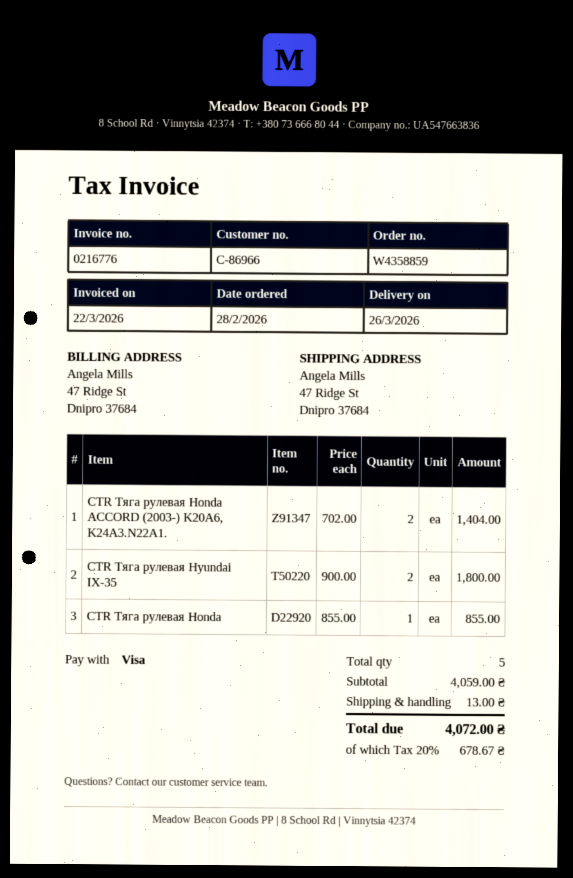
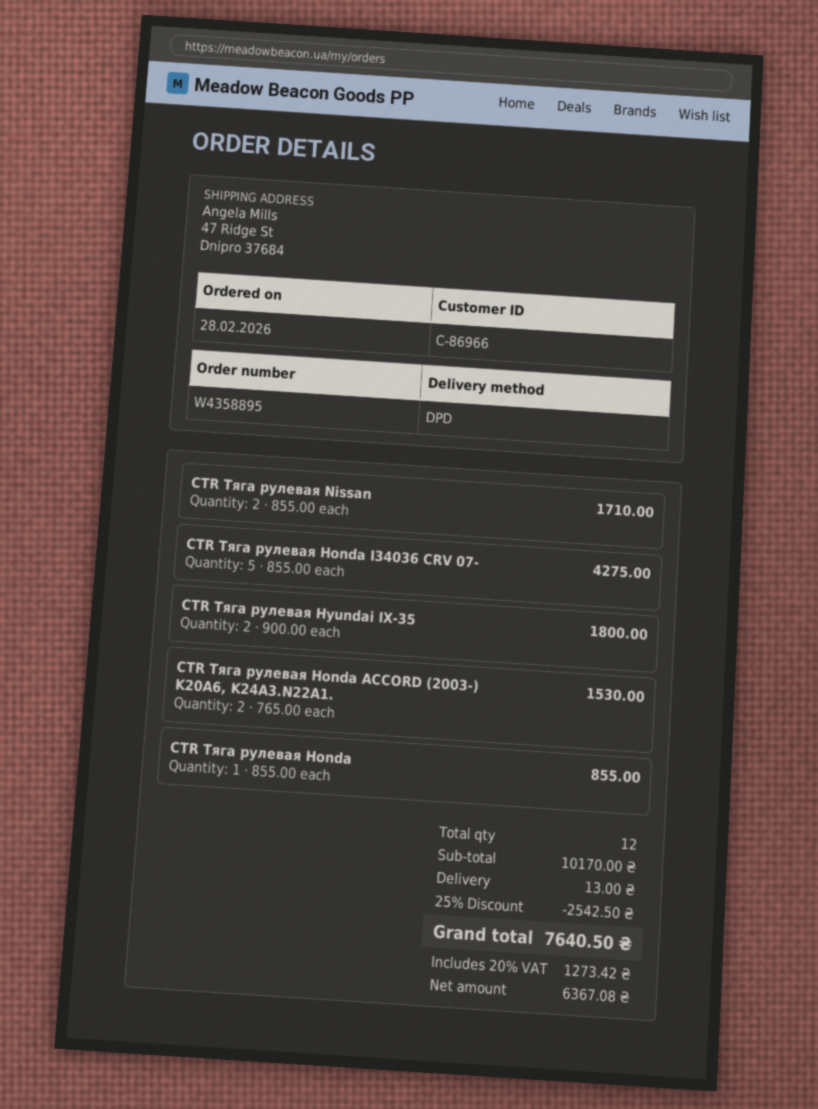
order number: W4358859 -> W4358895
CTR Тяга рулевая Honda ACCORD (2003-) K20A6, K24A3.N22A1.: 2 x 702.00 = 1404.00 -> 2 x 765.00 = 1530.00
CTR Тяга рулевая Nissan: none -> 2 x 855.00 = 1710.00
CTR Тяга рулевая Honda I34036 CRV 07-: none -> 5 x 855.00 = 4275.00
total quantity: 5 -> 12
subtotal: 4059.00 -> 10170.00
discount: none -> 25% = 2542.50
tax: 20% = 678.67 -> 20% = 1273.42
total: 4072.00 -> 7640.50

